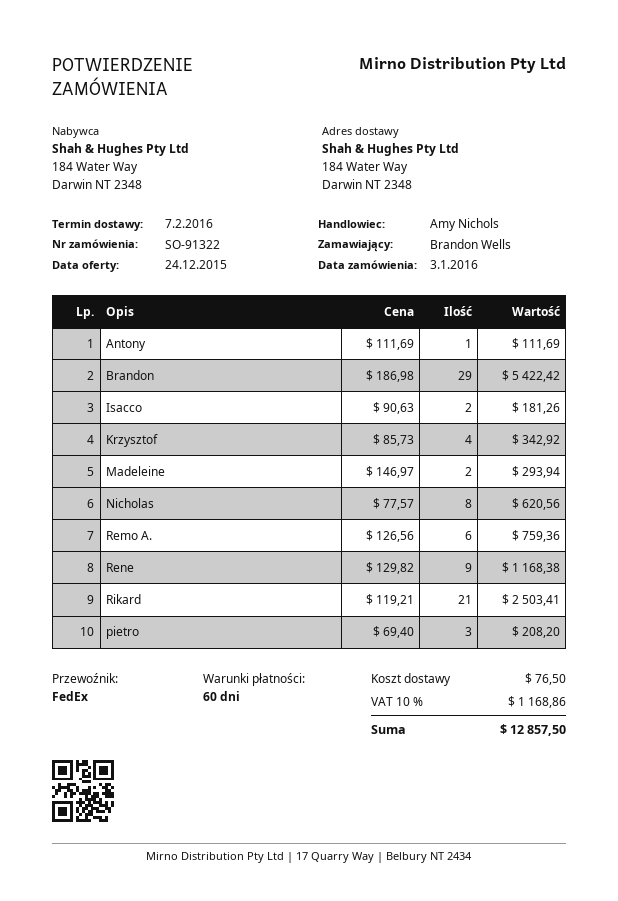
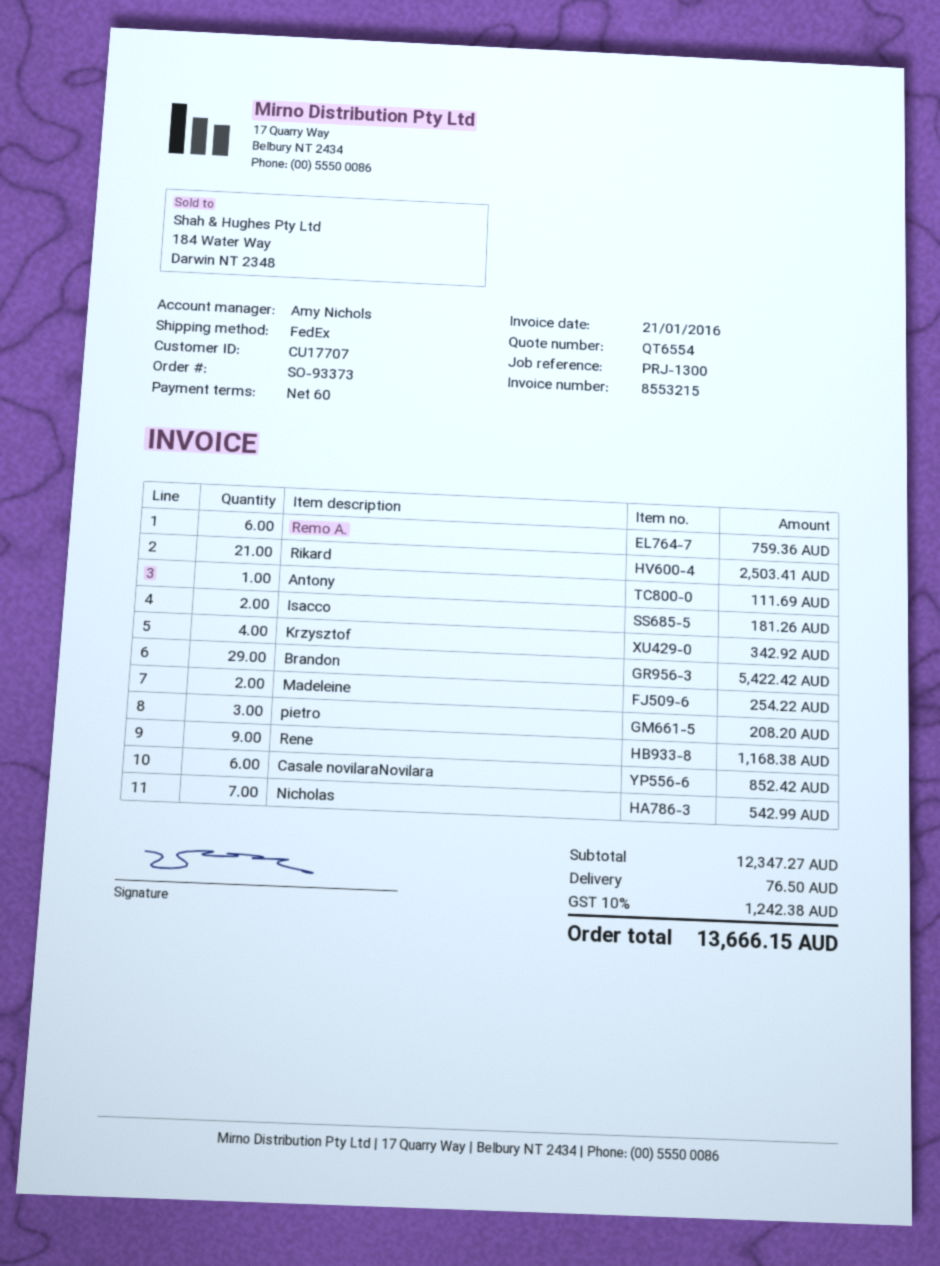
order number: SO-91322 -> SO-93373
Madeleine: 2 for 293.94 -> 2 for 254.22
Nicholas: 8 for 620.56 -> 7 for 542.99
Casale novilaraNovilara: none -> 6 for 852.42
tax: 10% = 1168.86 -> 10% = 1242.38
total: 12857.50 -> 13666.15

